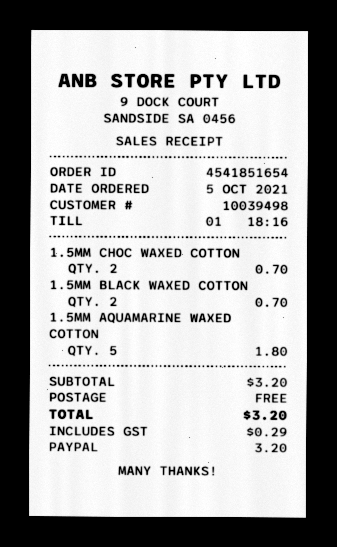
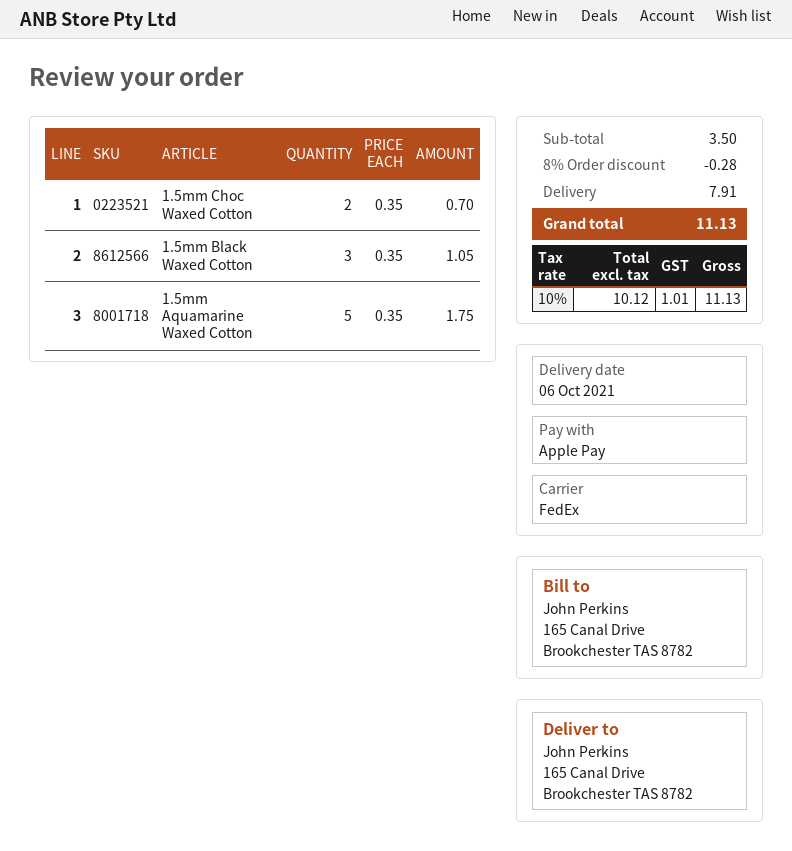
payment method: PayPal -> Apple Pay
1.5MM BLACK WAXED COTTON: 2 for 0.70 -> 3 for 1.05
1.5MM AQUAMARINE WAXED COTTON: 5 for 1.80 -> 5 for 1.75
subtotal: 3.20 -> 3.50
discount: none -> 8% = 0.28
shipping: 0.00 -> 7.91
tax: 0.29 -> 1.01
total: 3.20 -> 11.13

